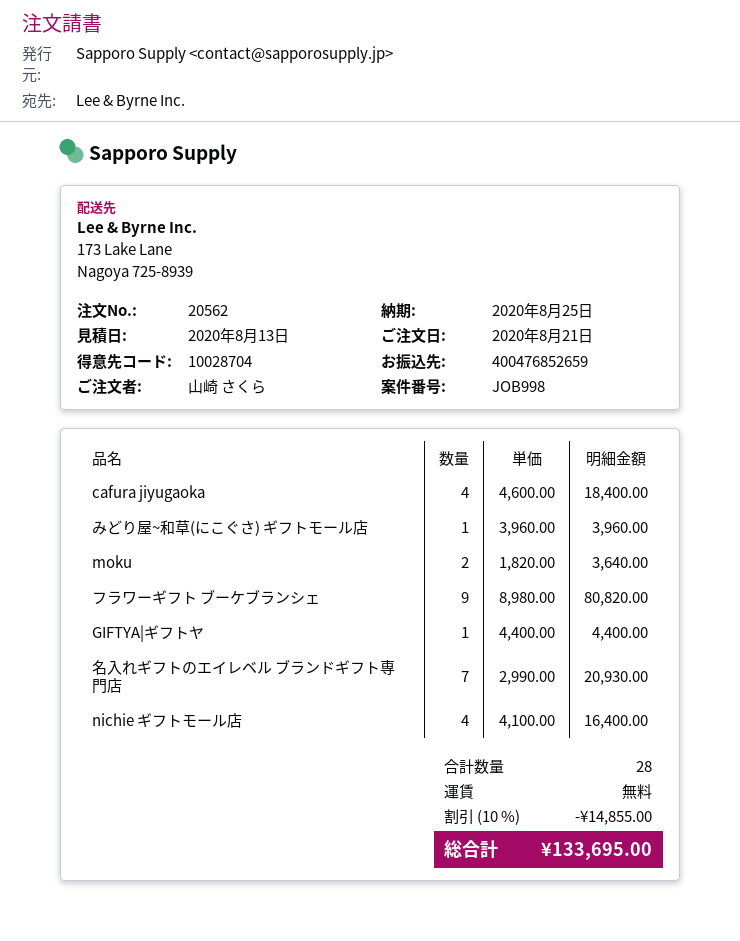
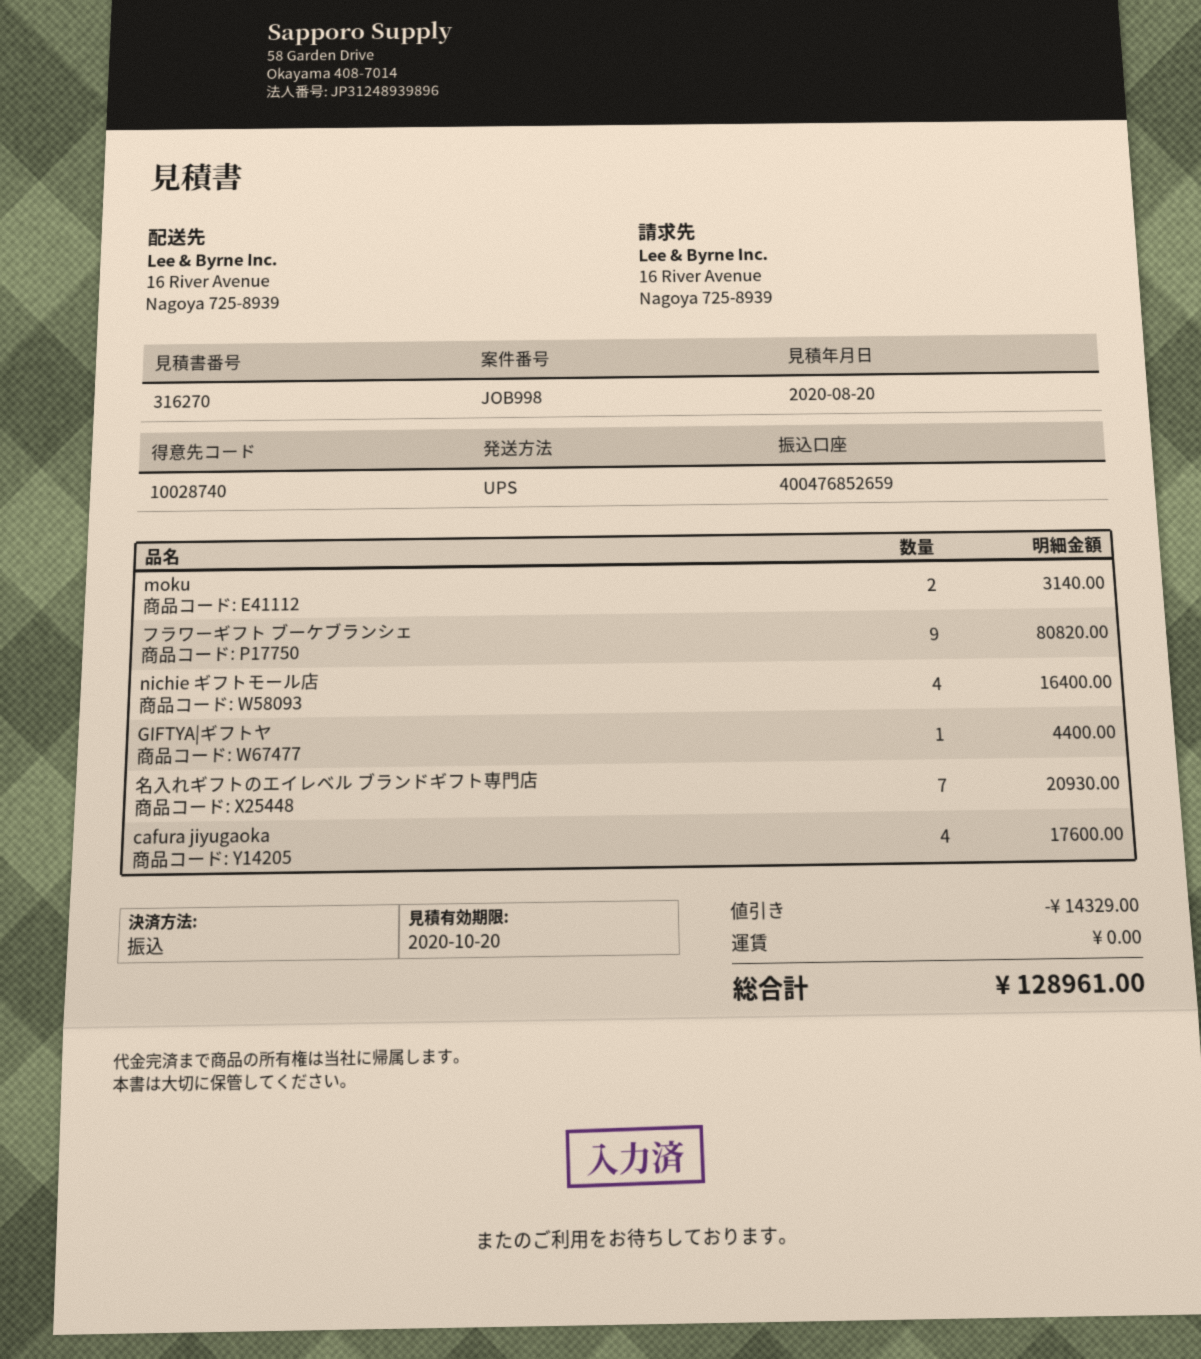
quote date: 2020-08-13 -> 2020-08-20
customer number: 10028704 -> 10028740
ship to: 173 Lake Lane, Nagoya 725-8939 -> 16 River Avenue, Nagoya 725-8939
cafura jiyugaoka: 4 for 18400.00 -> 4 for 17600.00
みどり屋~和草(にこぐさ) ギフトモール店: 1 for 3960.00 -> none
moku: 2 for 3640.00 -> 2 for 3140.00
discount: 14855.00 -> 14329.00
total: 133695.00 -> 128961.00

